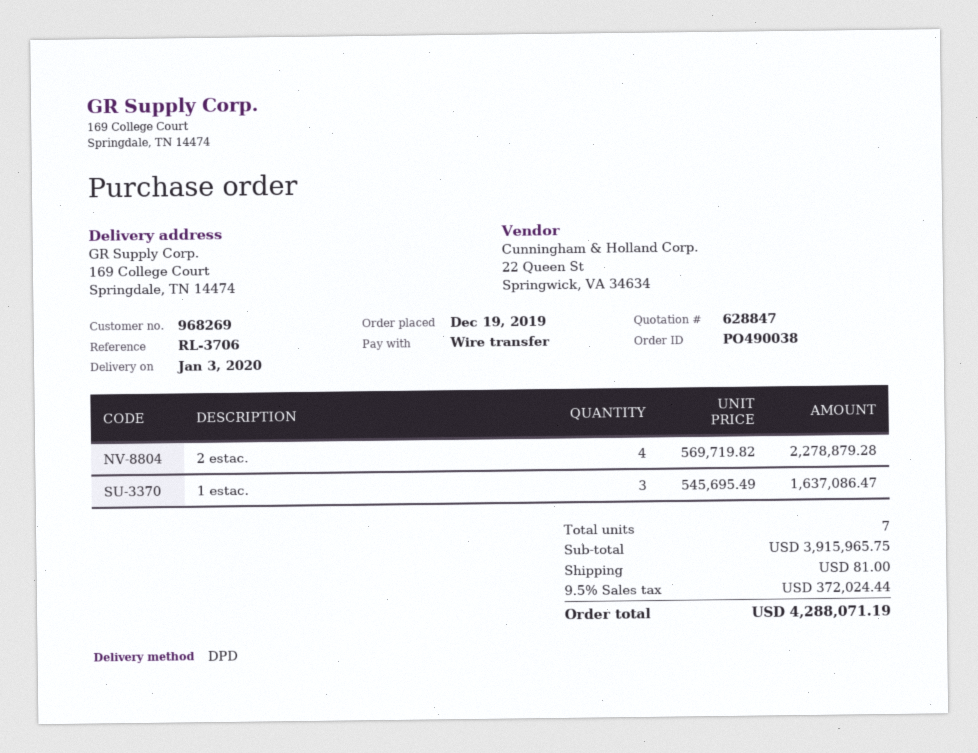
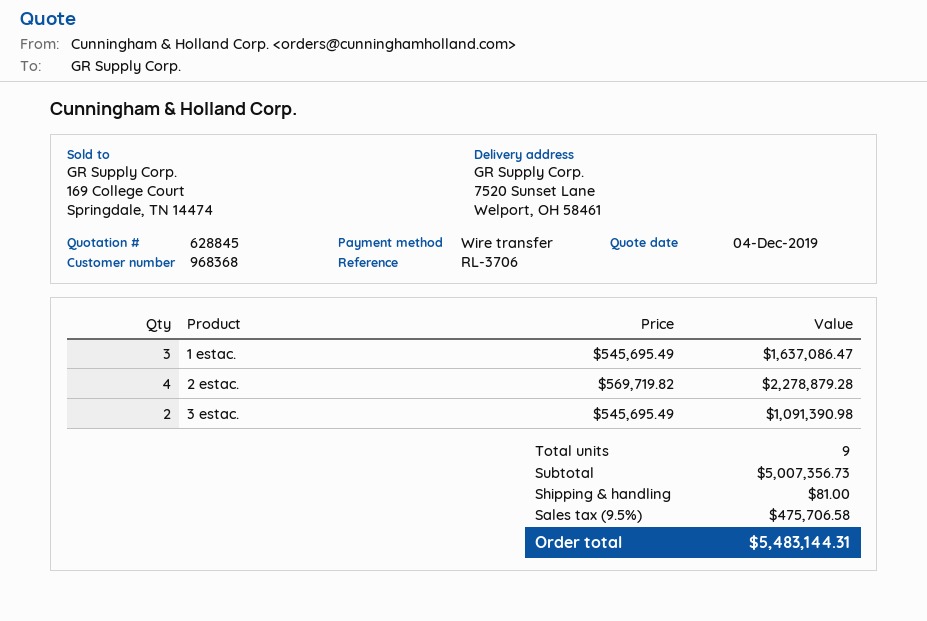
quote number: 628847 -> 628845
customer number: 968269 -> 968368
ship to: 169 College Court, Springdale, TN 14474 -> 7520 Sunset Lane, Welport, OH 58461
3 estac.: none -> 2 x 545695.49 = 1091390.98
total quantity: 7 -> 9
subtotal: 3915965.75 -> 5007356.73
tax: 9.5% = 372024.44 -> 9.5% = 475706.58
total: 4288071.19 -> 5483144.31

